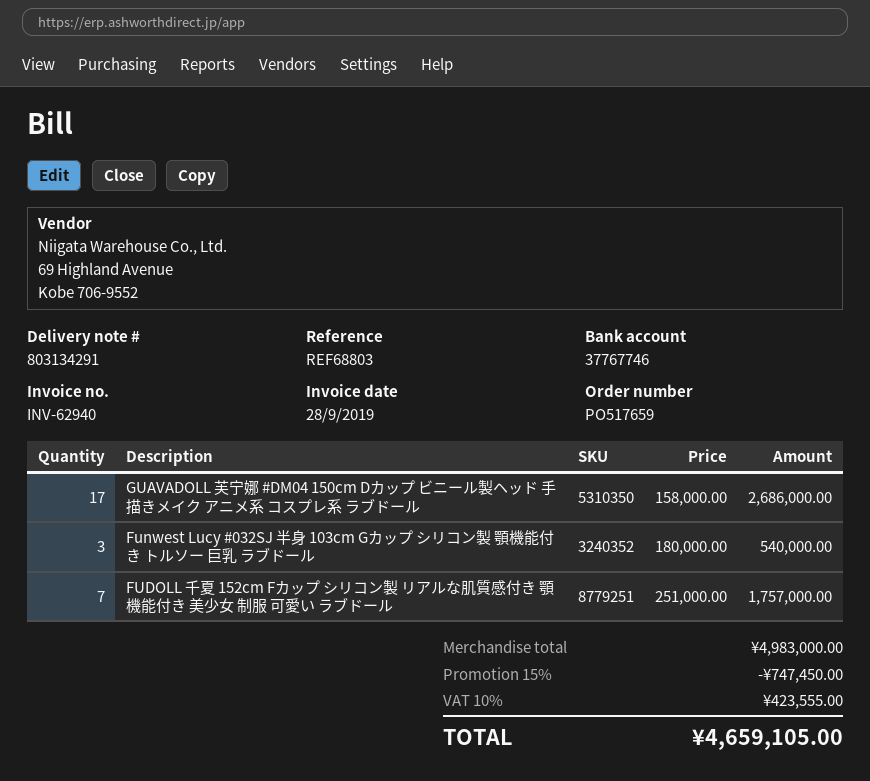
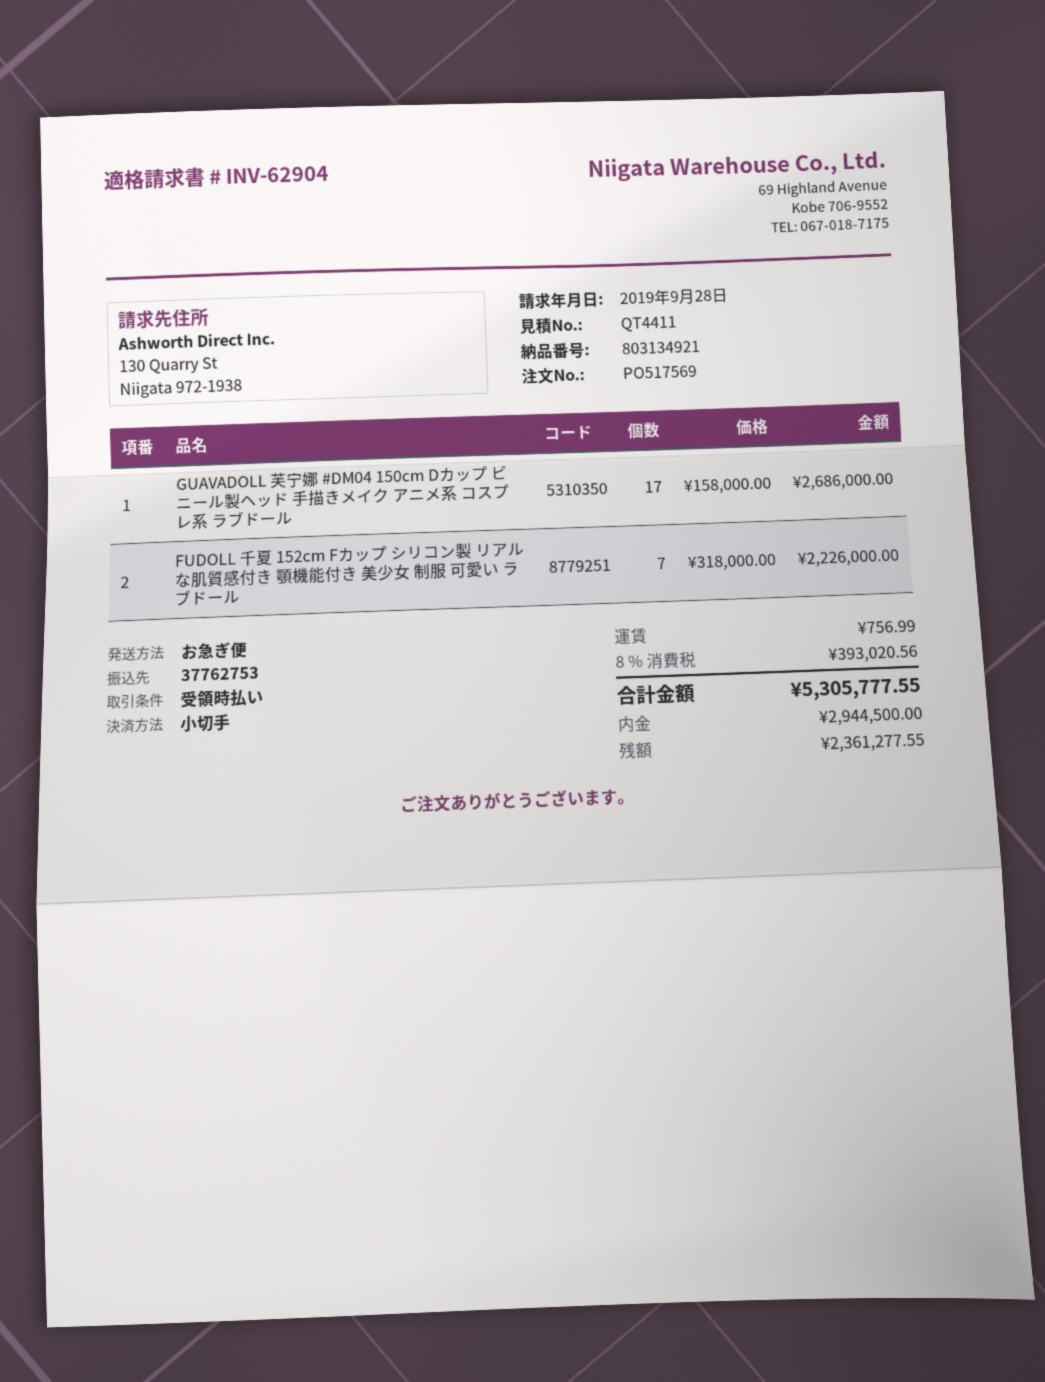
order number: PO517659 -> PO517569
delivery note number: 803134291 -> 803134921
invoice number: INV-62940 -> INV-62904
bank account: 37767746 -> 37762753
Funwest Lucy #032SJ 半身 103cm Gカップ シリコン製 顎機能付き トルソー 巨乳 ラブドール: 3 x 180000.00 = 540000.00 -> none
FUDOLL 千夏 152cm Fカップ シリコン製 リアルな肌質感付き 顎機能付き 美少女 制服 可愛い ラブドール: 7 x 251000.00 = 1757000.00 -> 7 x 318000.00 = 2226000.00
discount: 15% = 747450.00 -> none
shipping: none -> 756.99
tax: 10% = 423555.00 -> 8% = 393020.56
total: 4659105.00 -> 5305777.55

